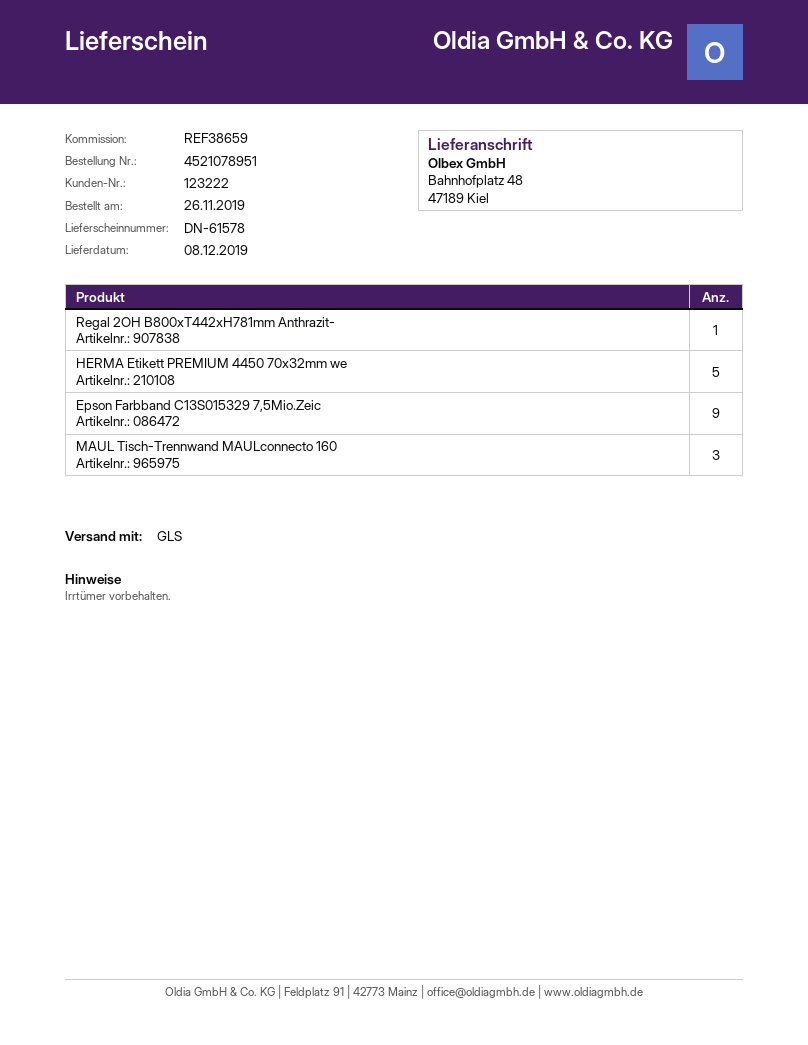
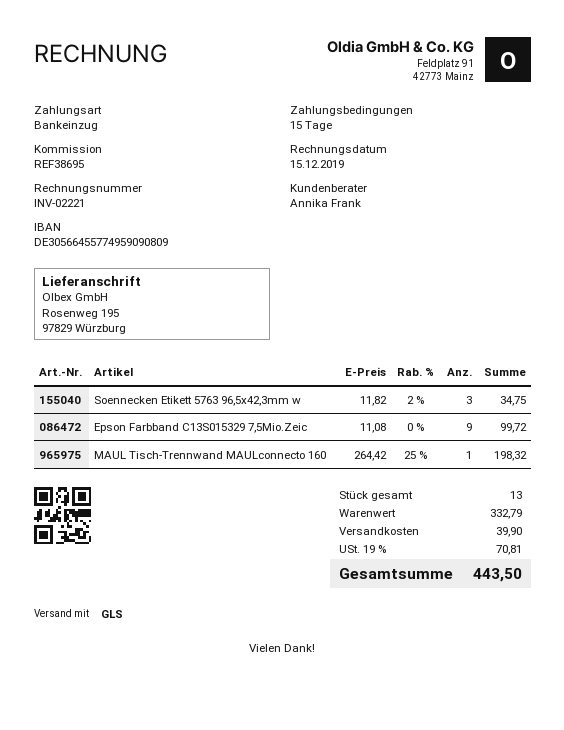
reference: REF38659 -> REF38695
ship to: Bahnhofplatz 48, 47189 Kiel -> Rosenweg 195, 97829 Würzburg
Regal 2OH B800xT442xH781mm Anthrazit-: 1 -> none
HERMA Etikett PREMIUM 4450 70x32mm we: 5 -> none
MAUL Tisch-Trennwand MAULconnecto 160: 3 -> 1
Soennecken Etikett 5763 96,5x42,3mm w: none -> 3

